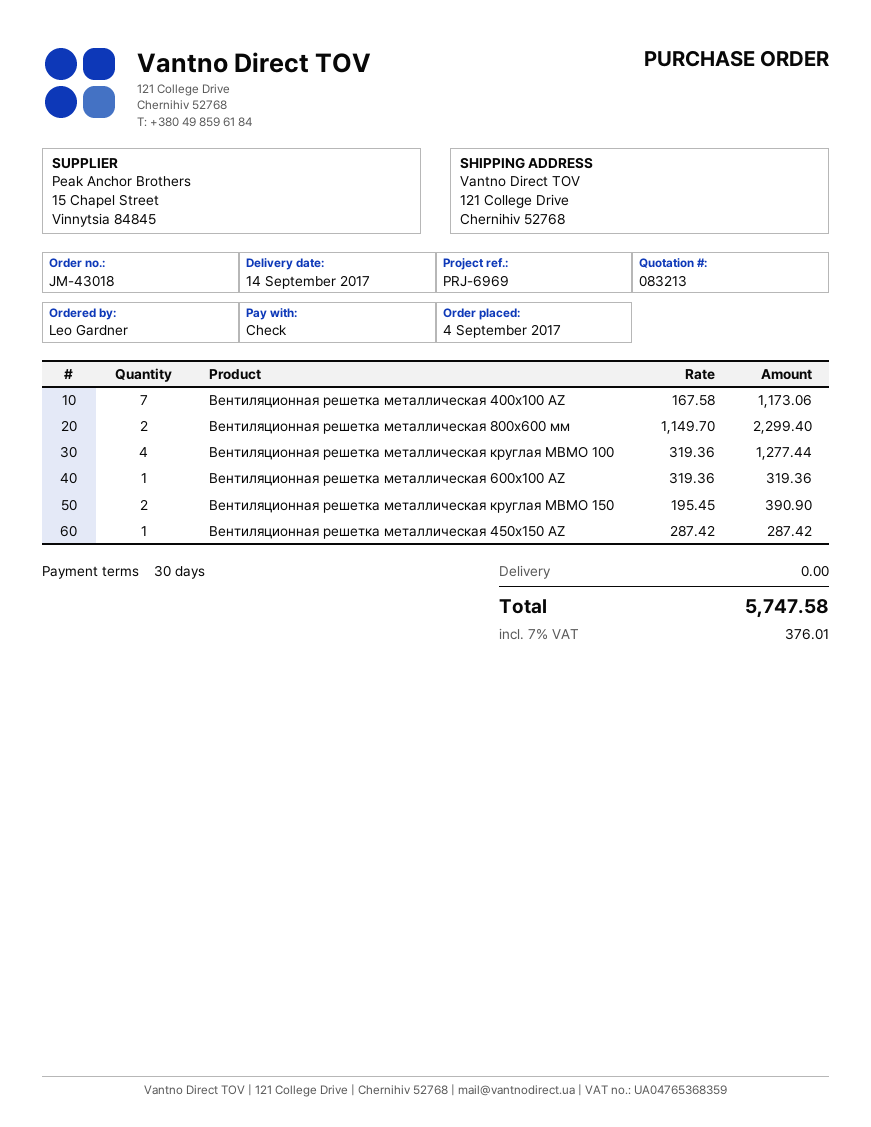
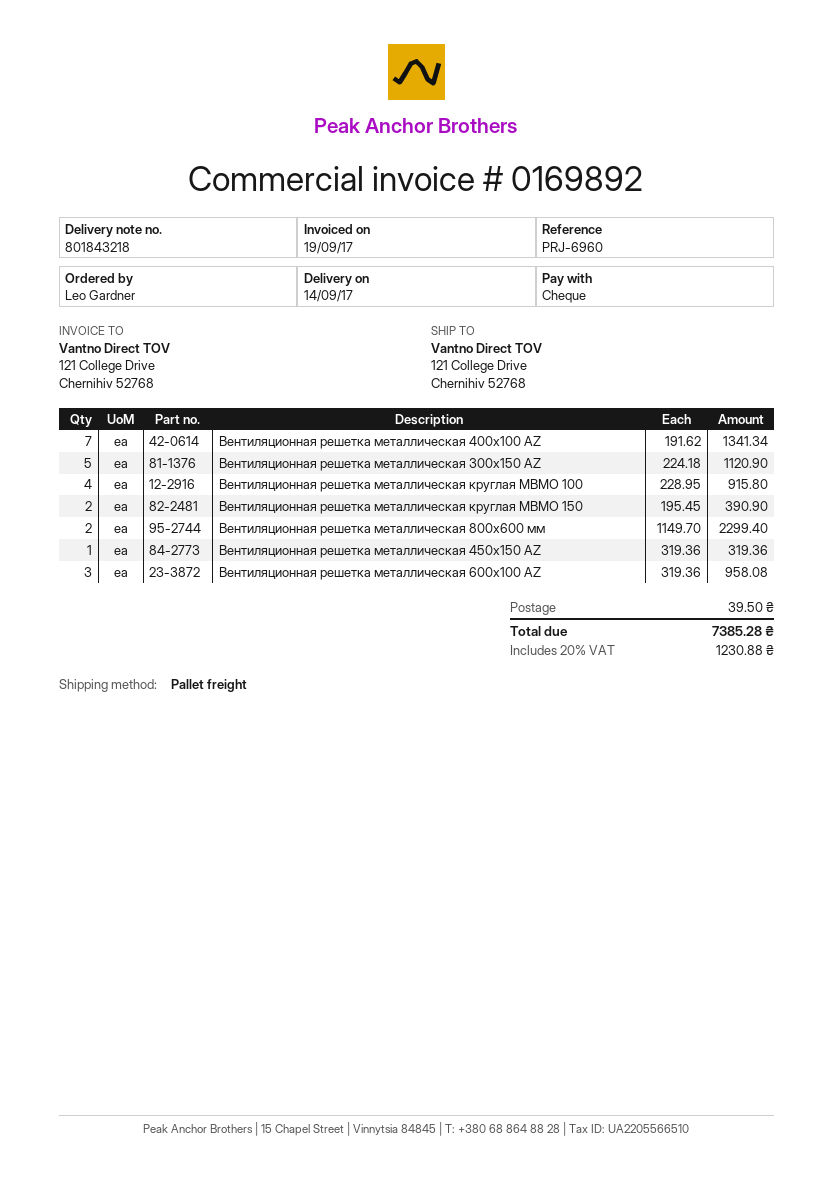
reference: PRJ-6969 -> PRJ-6960
Вентиляционная решетка металлическая 400х100 AZ: 7 x 167.58 = 1173.06 -> 7 x 191.62 = 1341.34
Вентиляционная решетка металлическая круглая МВМО 100: 4 x 319.36 = 1277.44 -> 4 x 228.95 = 915.80
Вентиляционная решетка металлическая 600х100 AZ: 1 x 319.36 = 319.36 -> 3 x 319.36 = 958.08
Вентиляционная решетка металлическая 450х150 AZ: 1 x 287.42 = 287.42 -> 1 x 319.36 = 319.36
Вентиляционная решетка металлическая 300х150 AZ: none -> 5 x 224.18 = 1120.90
shipping: 0.00 -> 39.50
tax: 7% = 376.01 -> 20% = 1230.88
total: 5747.58 -> 7385.28

